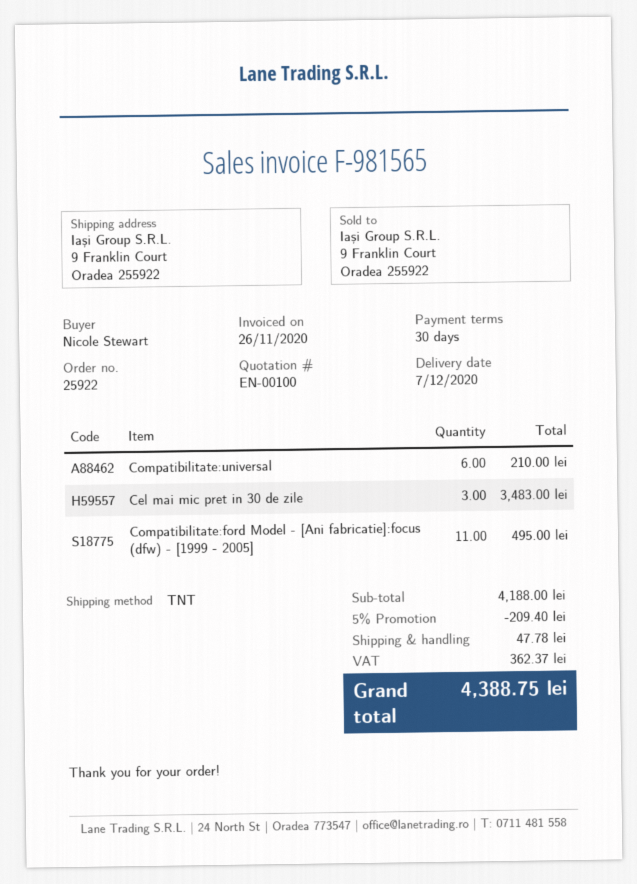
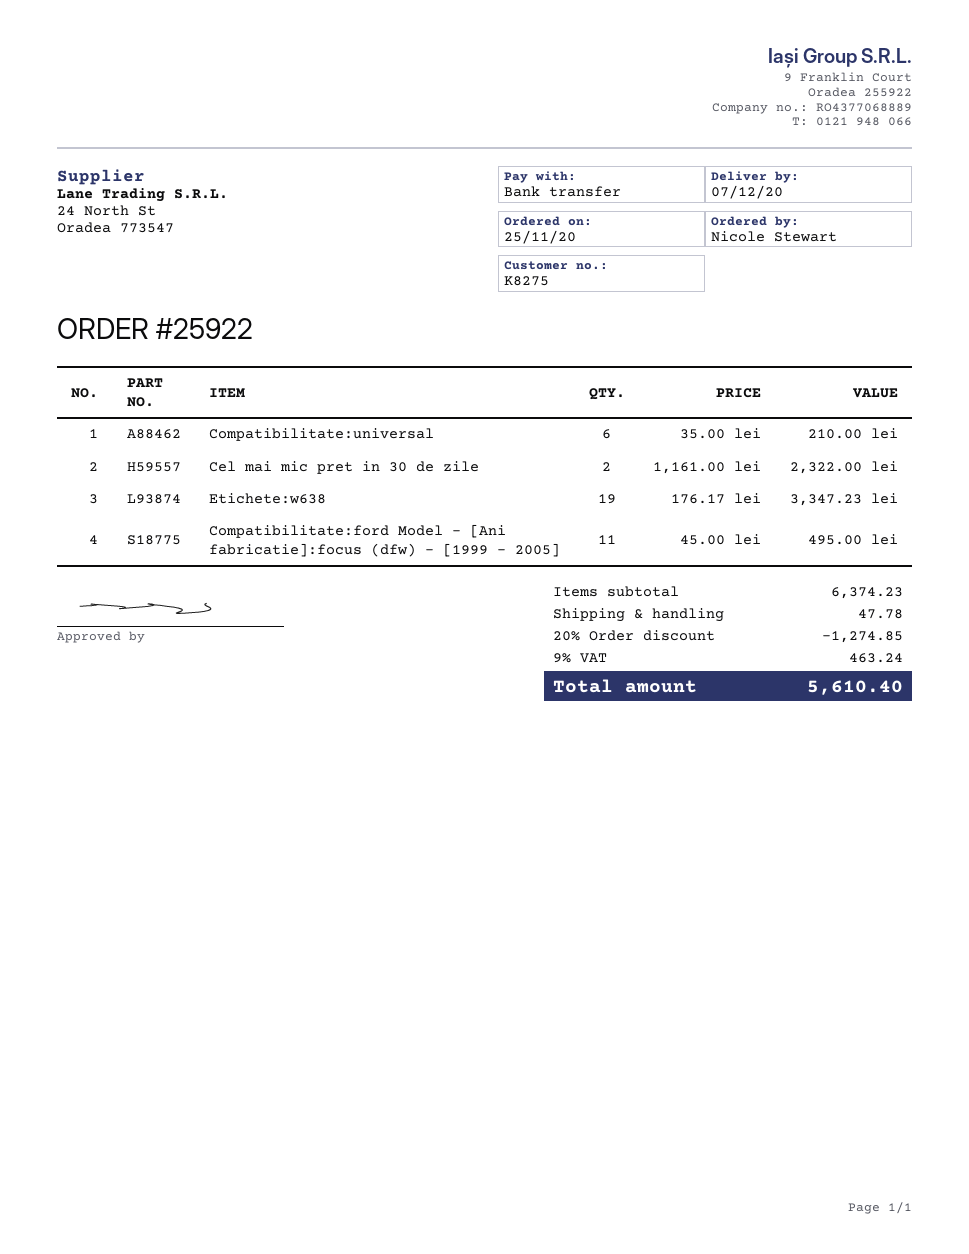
Cel mai mic pret in 30 de zile: 3 for 3483.00 -> 2 for 2322.00
Etichete:w638: none -> 19 for 3347.23
subtotal: 4188.00 -> 6374.23
discount: 5% = 209.40 -> 20% = 1274.85
tax: 362.37 -> 463.24
total: 4388.75 -> 5610.40

